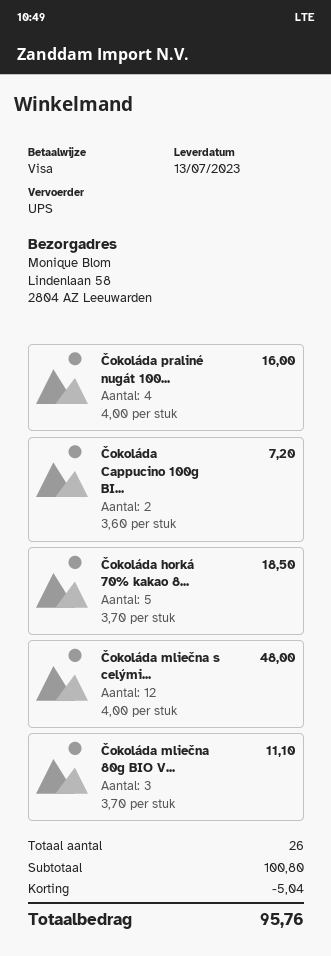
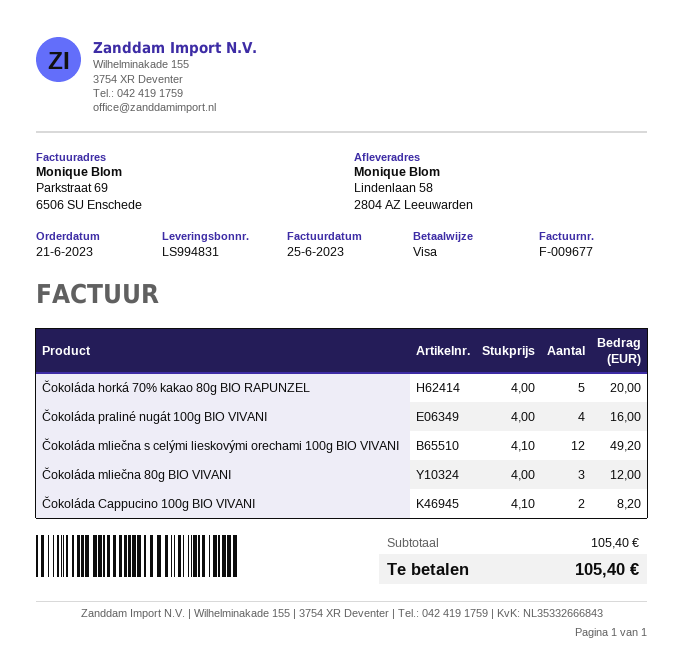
Čokoláda Cappucino 100g BI...: 2 x 3.60 = 7.20 -> 2 x 4.10 = 8.20
Čokoláda horká 70% kakao 8...: 5 x 3.70 = 18.50 -> 5 x 4.00 = 20.00
Čokoláda mliečna s celými...: 12 x 4.00 = 48.00 -> 12 x 4.10 = 49.20
Čokoláda mliečna 80g BIO V...: 3 x 3.70 = 11.10 -> 3 x 4.00 = 12.00
subtotal: 100.80 -> 105.40
discount: 5.04 -> none
total: 95.76 -> 105.40

